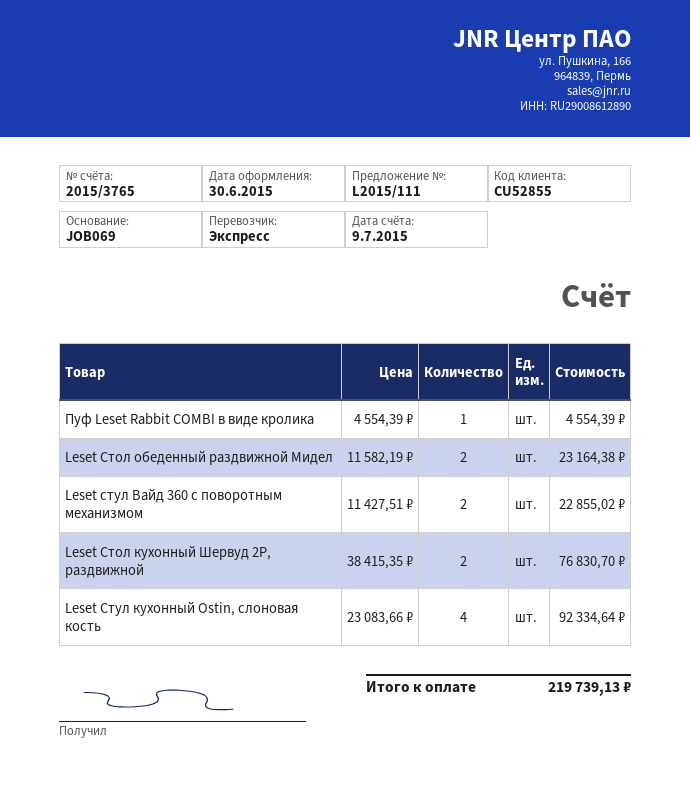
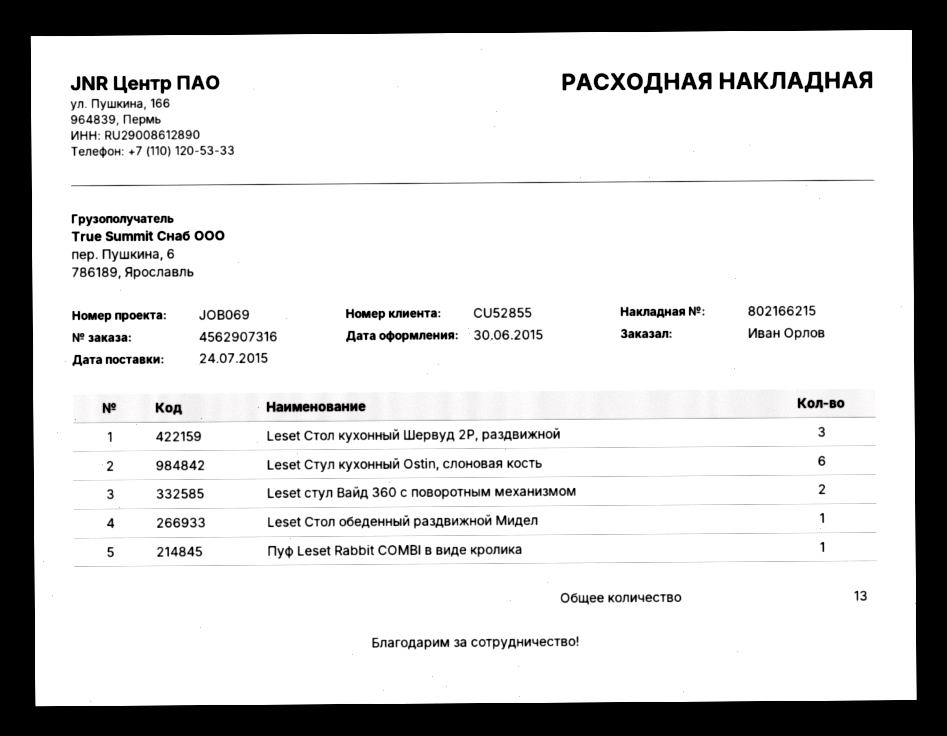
Leset Стол обеденный раздвижной Мидел: 2 -> 1
Leset Стол кухонный Шервуд 2Р, раздвижной: 2 -> 3
Leset Стул кухонный Ostin, слоновая кость: 4 -> 6

